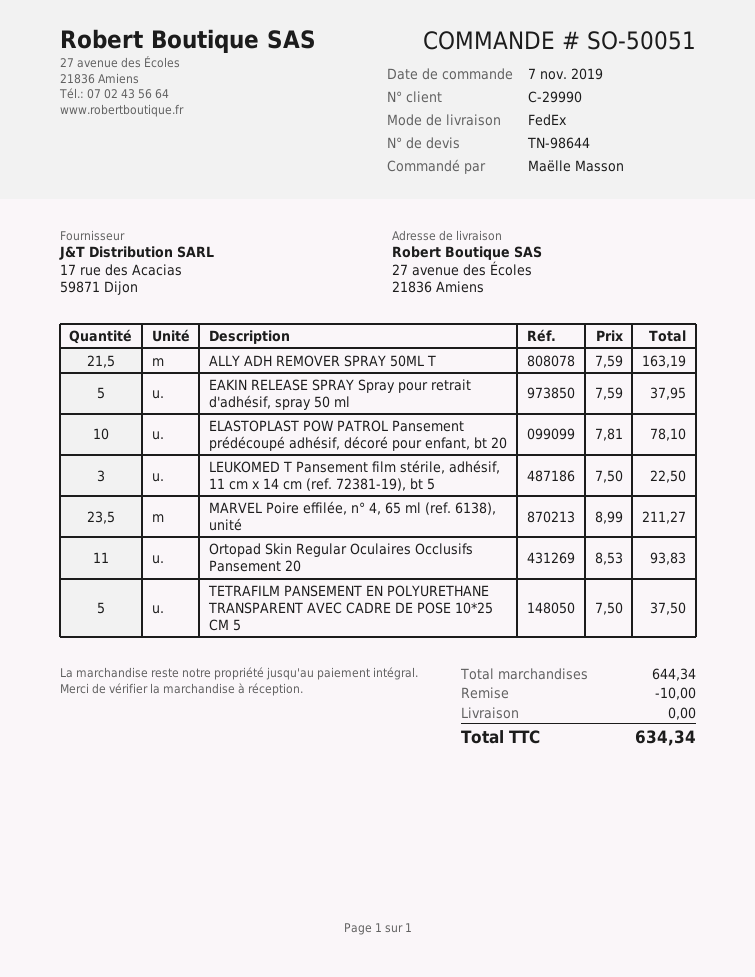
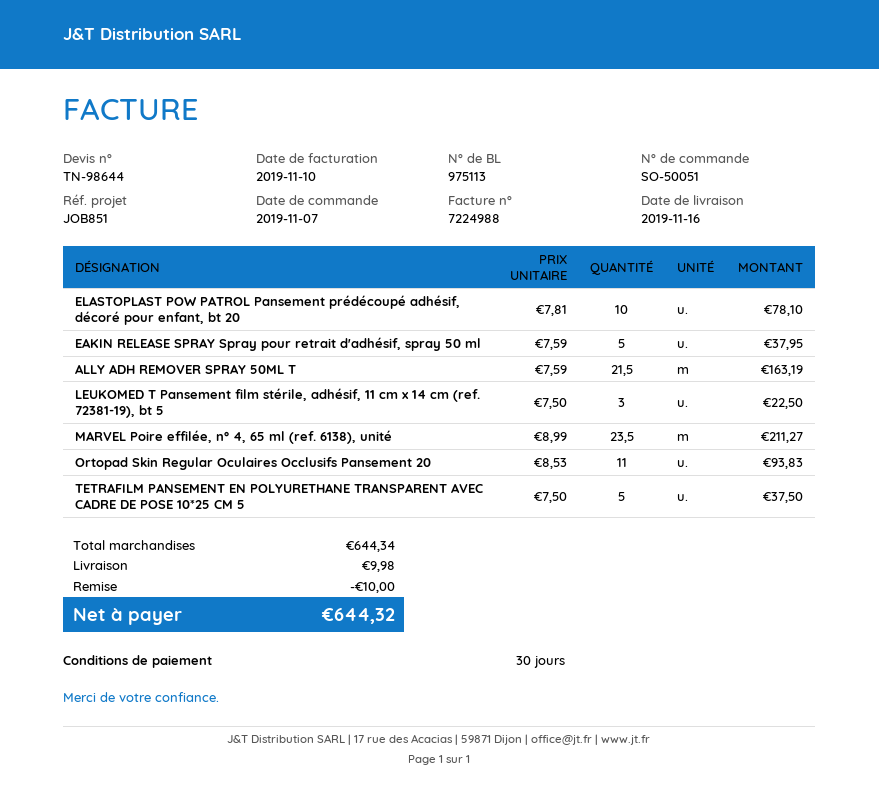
shipping: 0.00 -> 9.98
total: 634.34 -> 644.32

